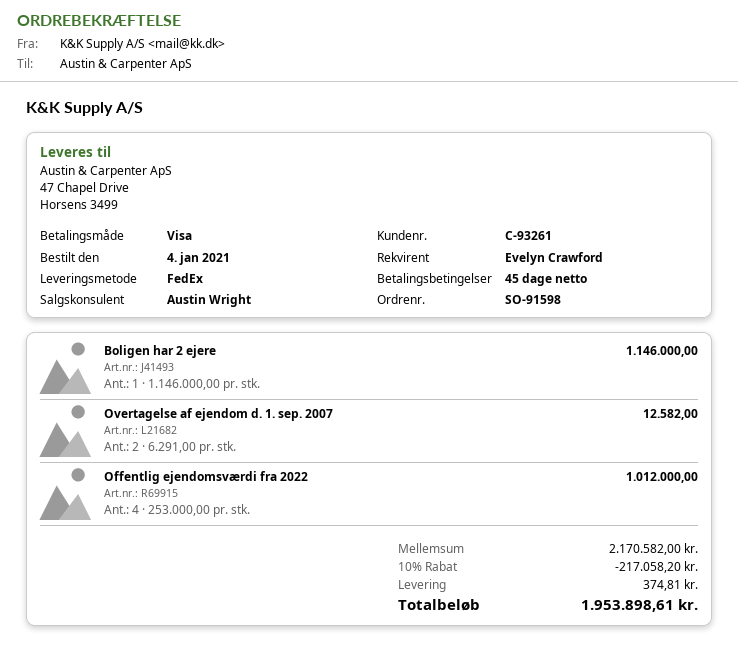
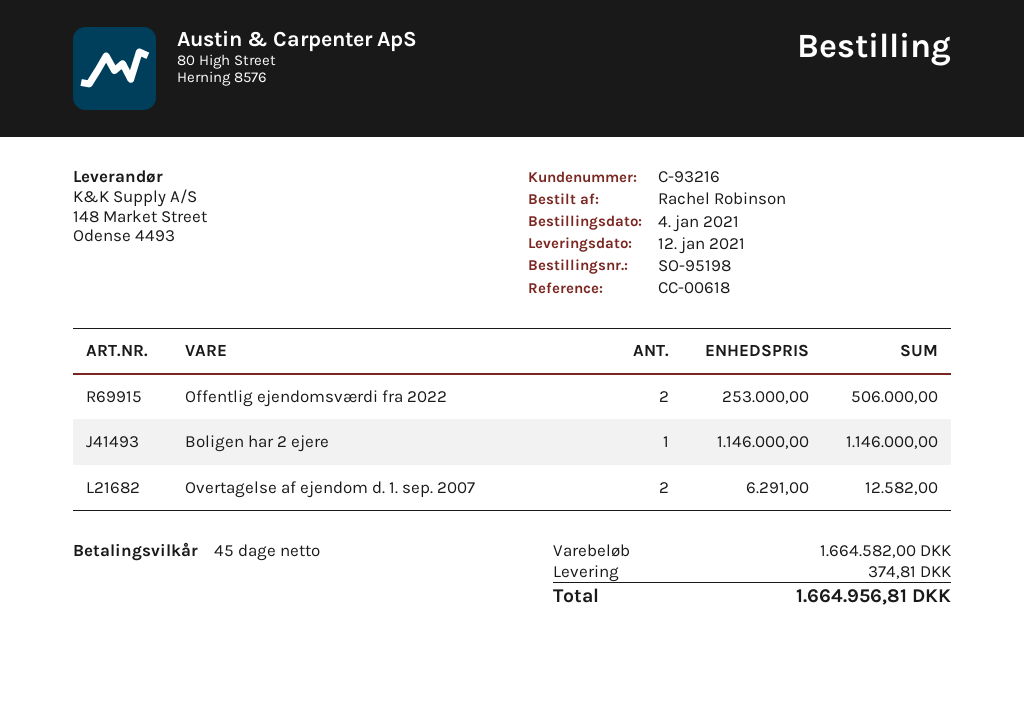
order number: SO-91598 -> SO-95198
customer number: C-93261 -> C-93216
ordered by: Evelyn Crawford -> Rachel Robinson
Offentlig ejendomsværdi fra 2022: 4 x 253000.00 = 1012000.00 -> 2 x 253000.00 = 506000.00
subtotal: 2170582.00 -> 1664582.00
discount: 10% = 217058.20 -> none
total: 1953898.61 -> 1664956.81

